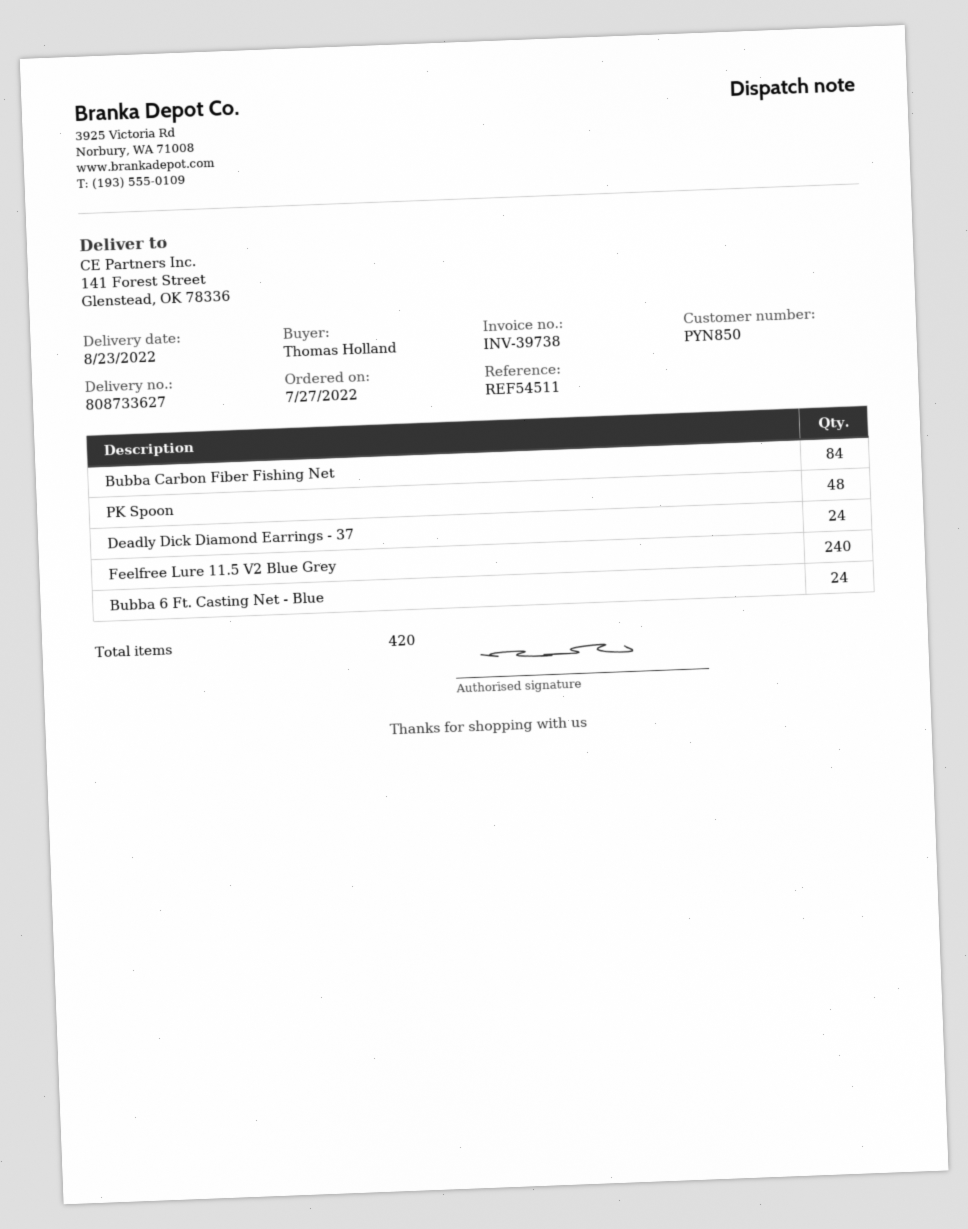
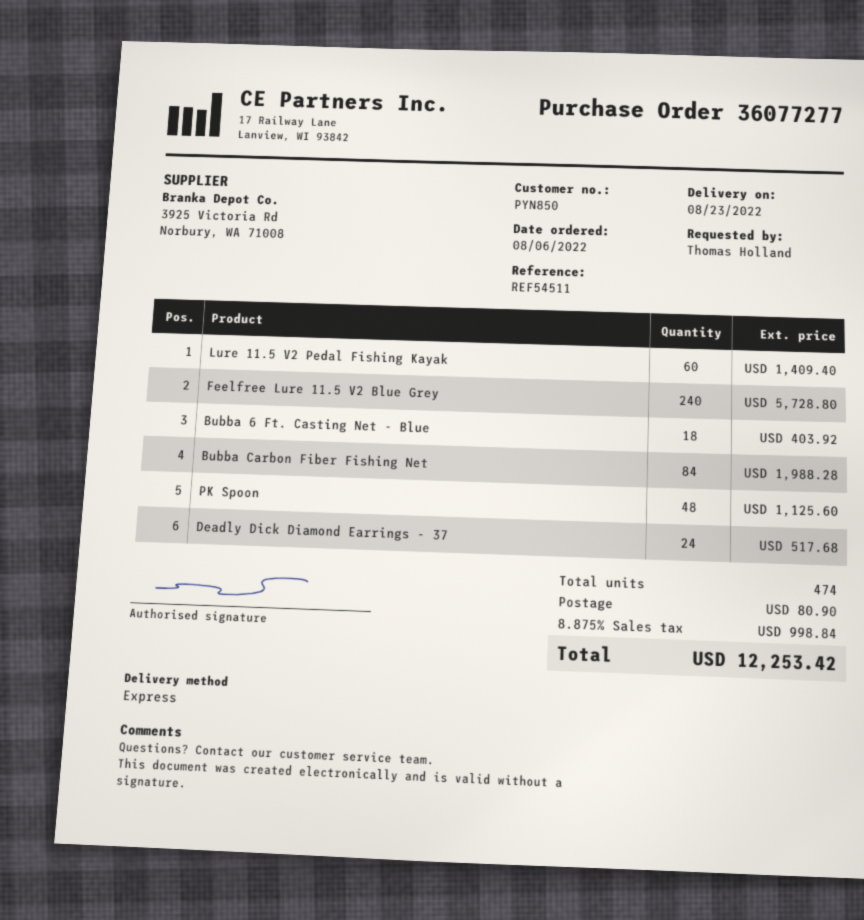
order date: 2022-07-27 -> 2022-08-06
Bubba 6 Ft. Casting Net - Blue: 24 -> 18
Lure 11.5 V2 Pedal Fishing Kayak: none -> 60
total quantity: 420 -> 474

